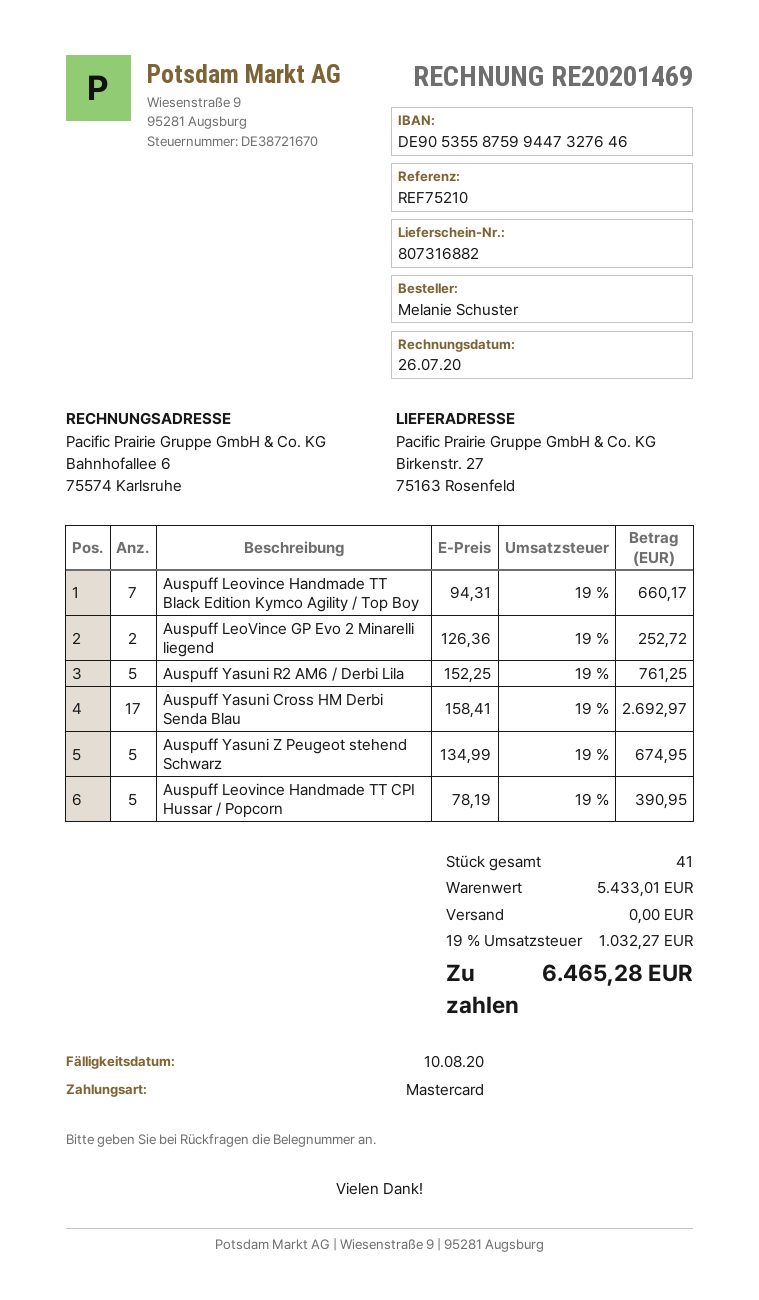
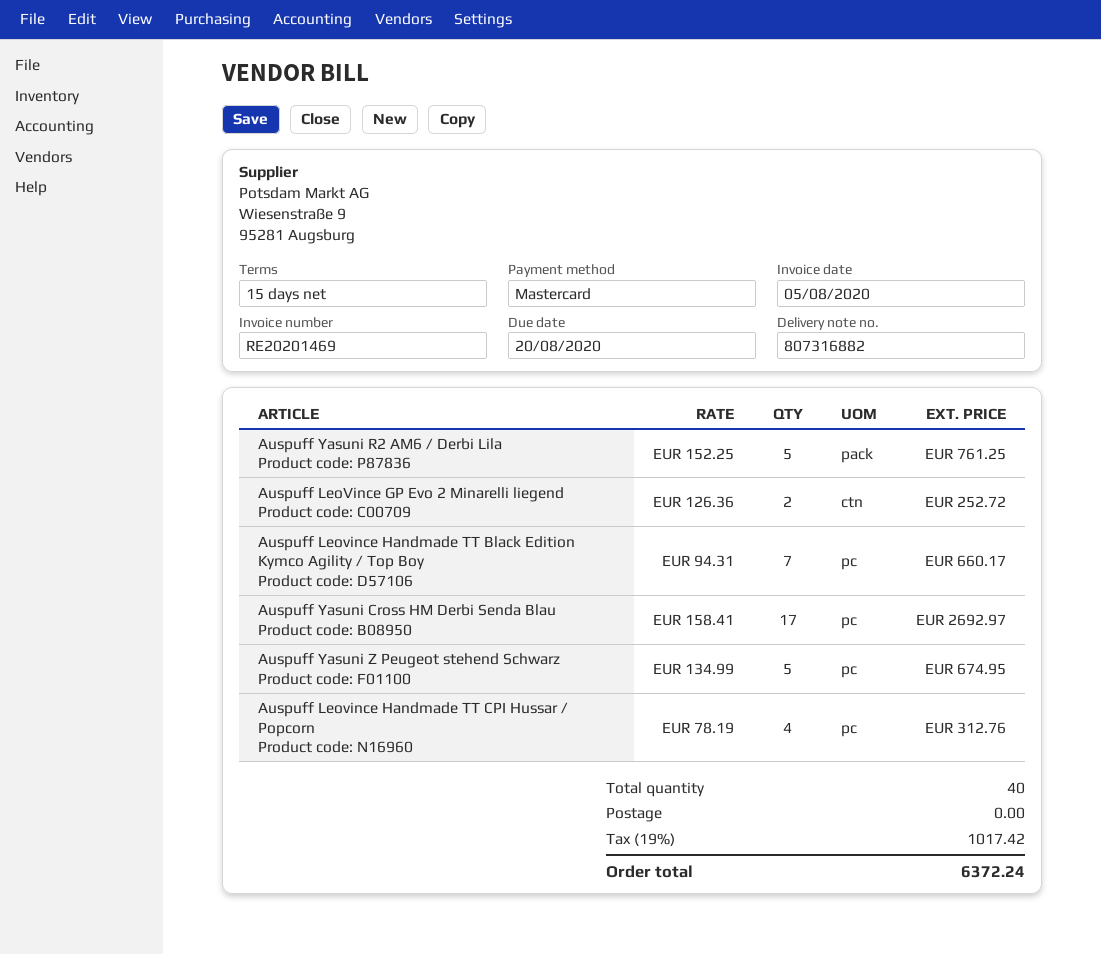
invoice date: 2020-07-26 -> 2020-08-05
due date: 2020-08-10 -> 2020-08-20
Auspuff Leovince Handmade TT CPI Hussar / Popcorn: 5 x 78.19 = 390.95 -> 4 x 78.19 = 312.76
total quantity: 41 -> 40
tax: 19% = 1032.27 -> 19% = 1017.42
total: 6465.28 -> 6372.24

